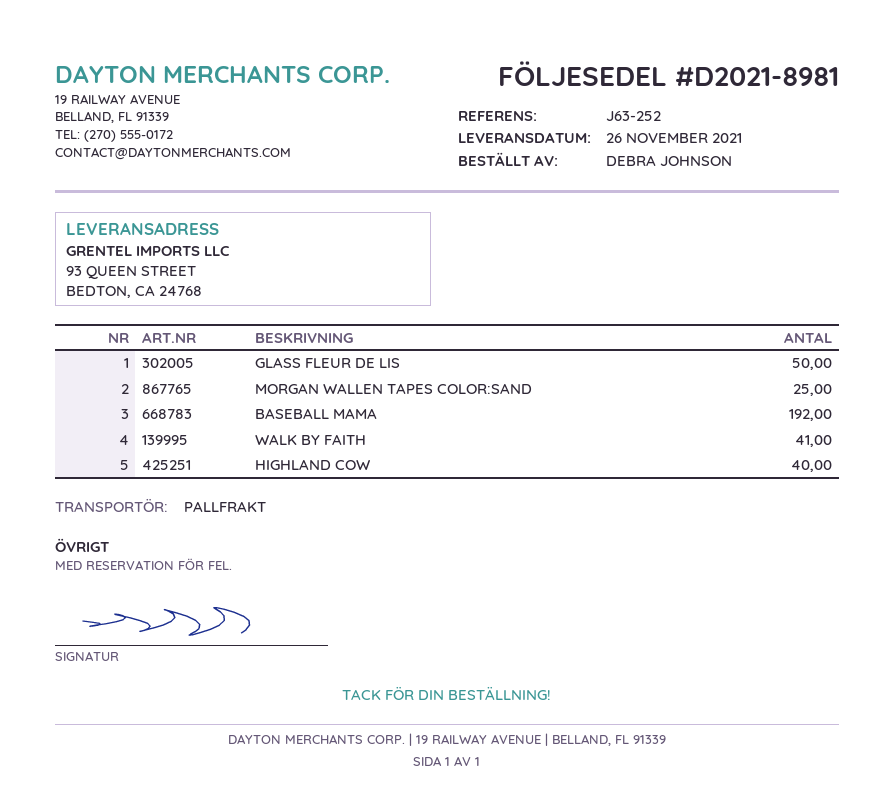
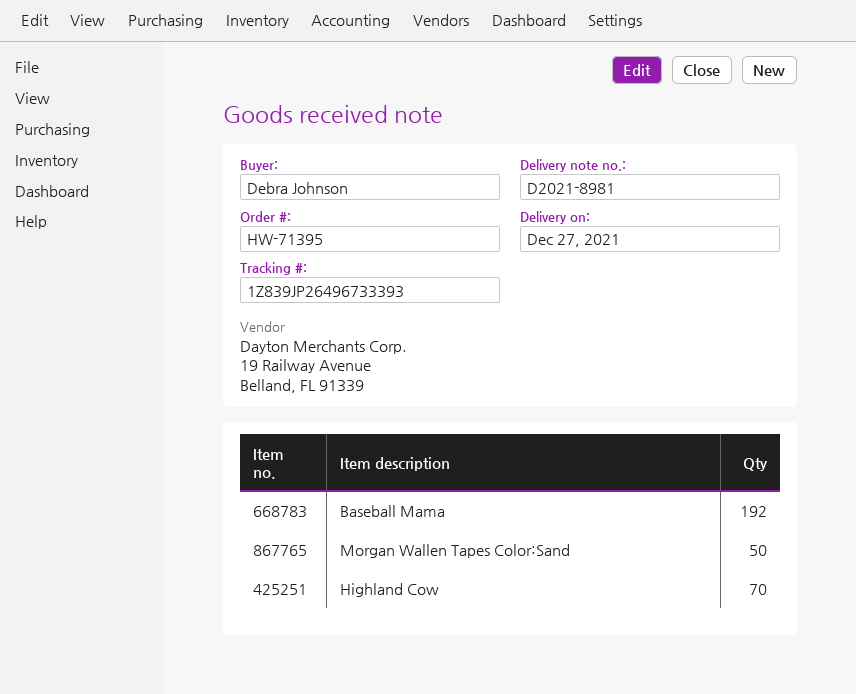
delivery date: 2021-11-26 -> 2021-12-27
GLASS FLEUR DE LIS: 50 -> none
MORGAN WALLEN TAPES COLOR:SAND: 25 -> 50
WALK BY FAITH: 41 -> none
HIGHLAND COW: 40 -> 70

